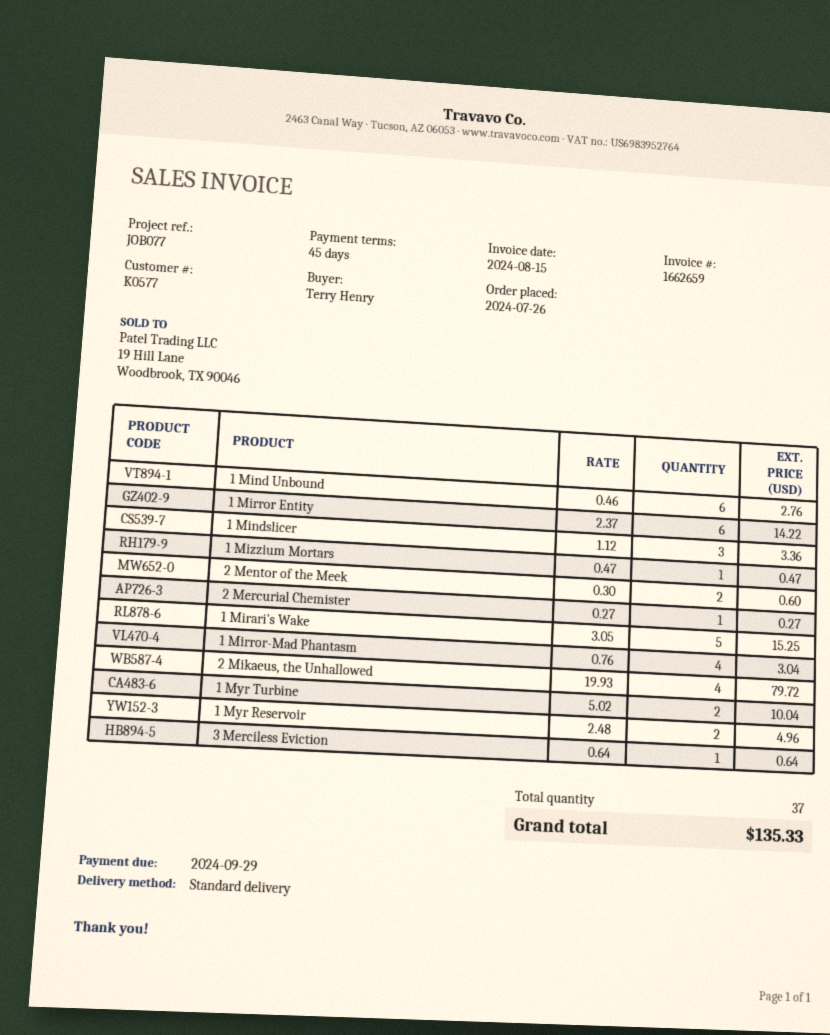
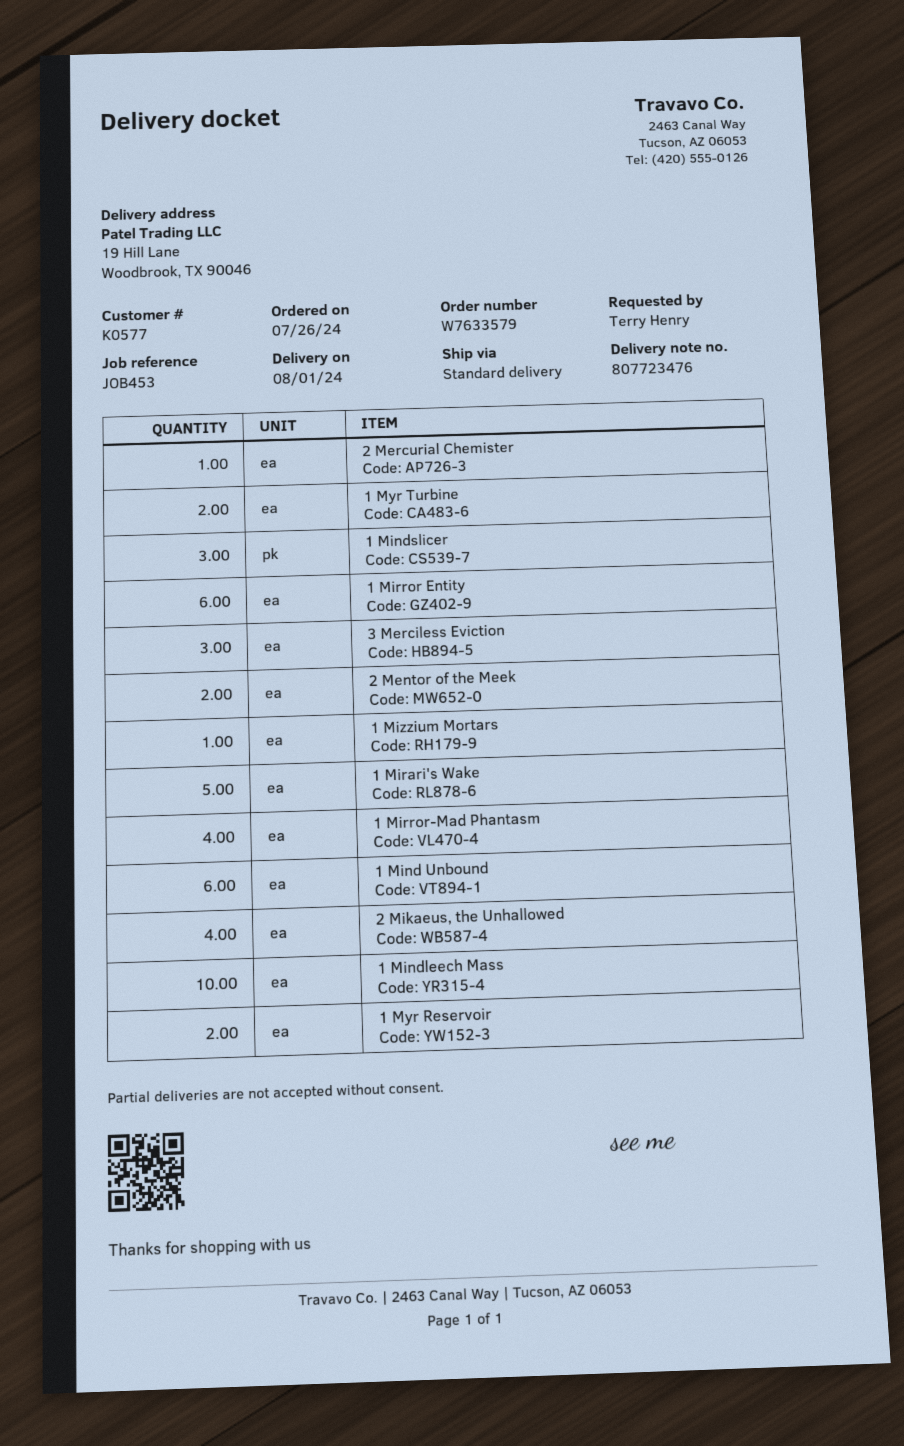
reference: JOB077 -> JOB453
3 Merciless Eviction: 1 -> 3
1 Mindleech Mass: none -> 10

